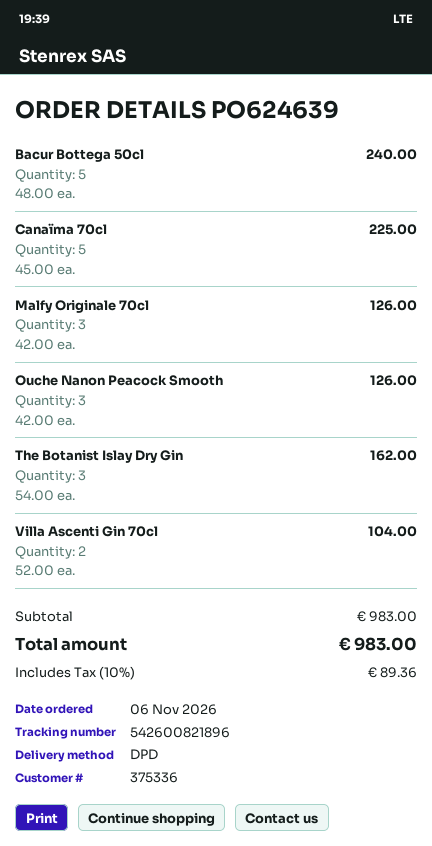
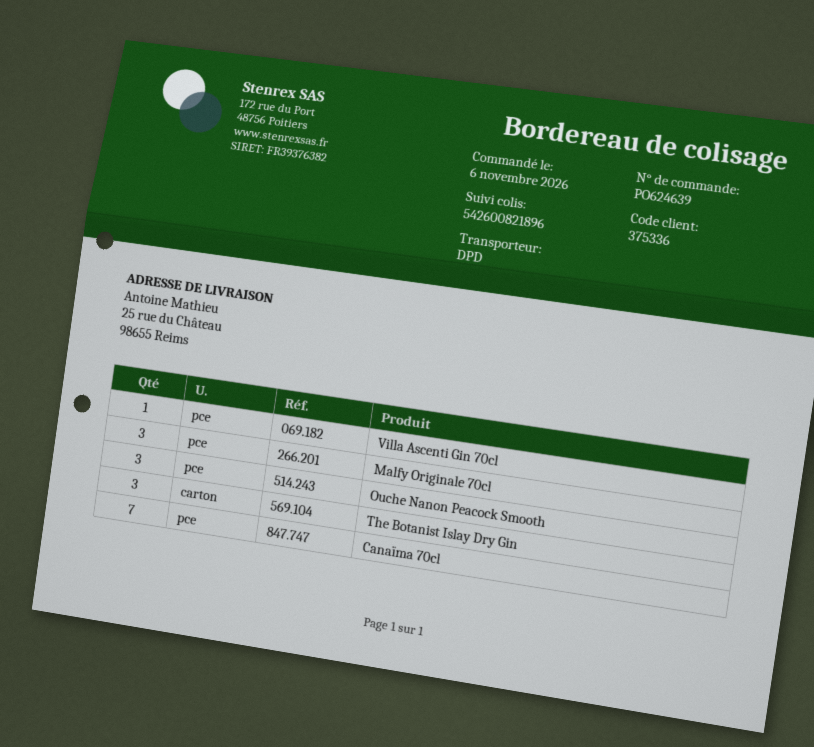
Bacur Bottega 50cl: 5 -> none
Canaïma 70cl: 5 -> 7
Villa Ascenti Gin 70cl: 2 -> 1

